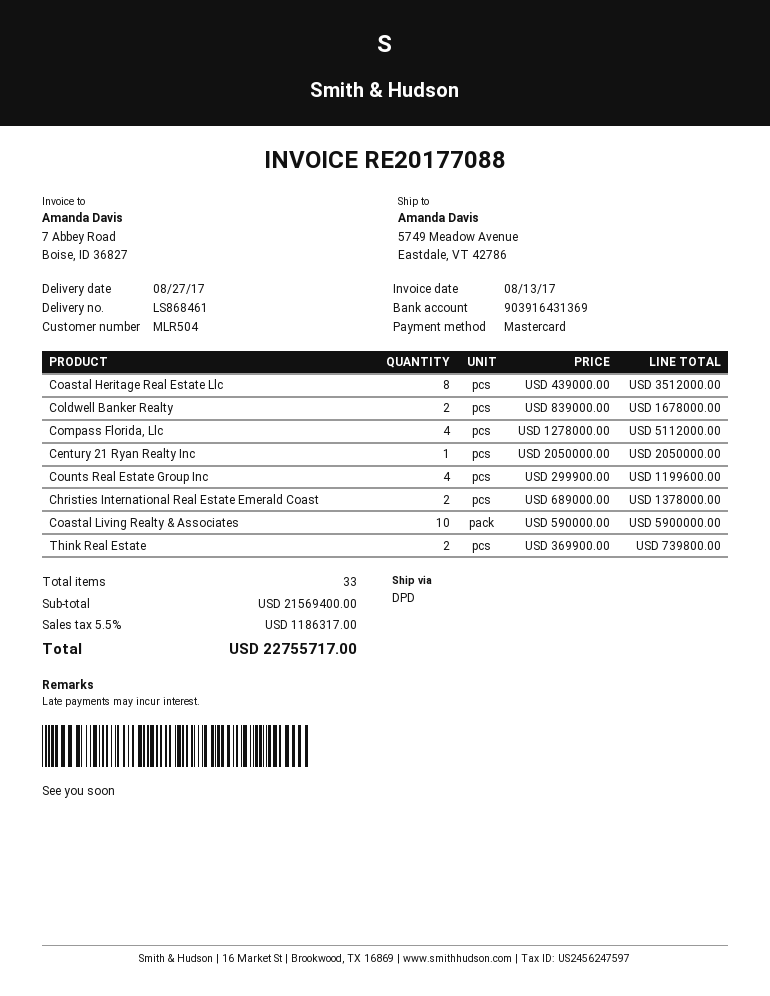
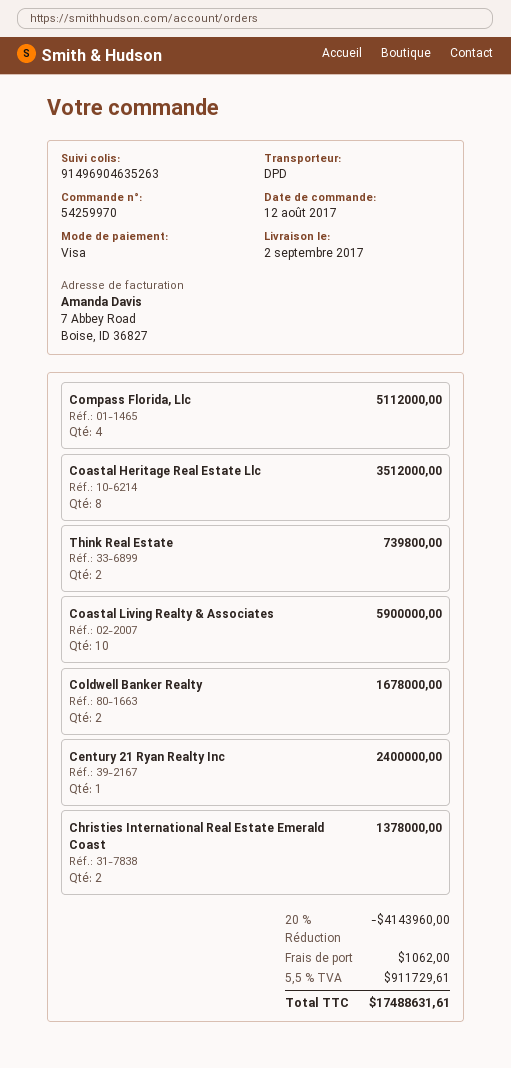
delivery date: 2017-08-27 -> 2017-09-02
payment method: Mastercard -> Visa
Century 21 Ryan Realty Inc: 1 for 2050000.00 -> 1 for 2400000.00
Counts Real Estate Group Inc: 4 for 1199600.00 -> none
discount: none -> 20% = 4143960.00
shipping: none -> 1062.00
tax: 5.5% = 1186317.00 -> 5.5% = 911729.61
total: 22755717.00 -> 17488631.61

